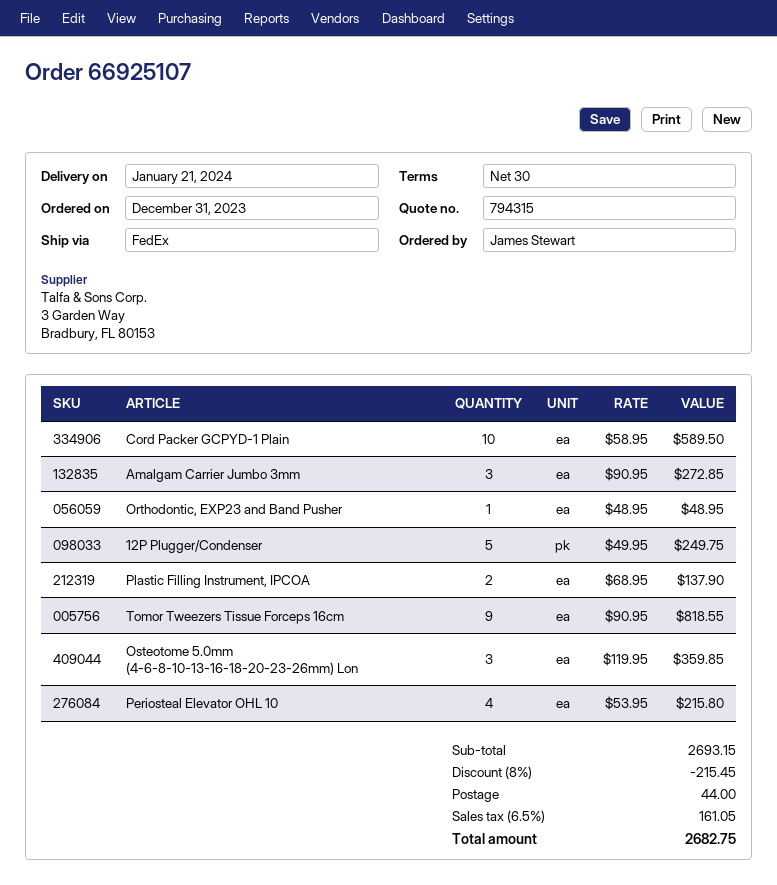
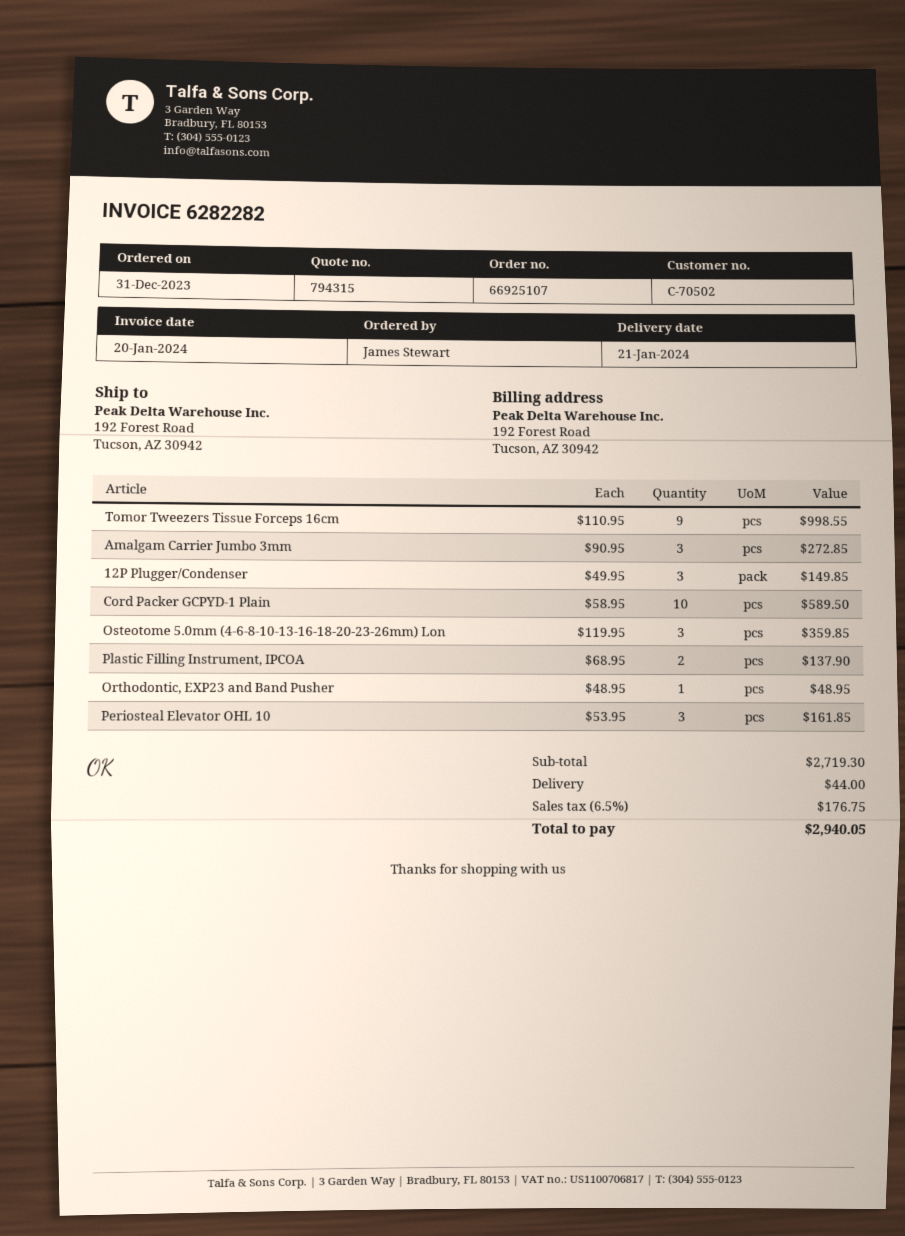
12P Plugger/Condenser: 5 x 49.95 = 249.75 -> 3 x 49.95 = 149.85
Tomor Tweezers Tissue Forceps 16cm: 9 x 90.95 = 818.55 -> 9 x 110.95 = 998.55
Periosteal Elevator OHL 10: 4 x 53.95 = 215.80 -> 3 x 53.95 = 161.85
subtotal: 2693.15 -> 2719.30
discount: 8% = 215.45 -> none
tax: 6.5% = 161.05 -> 6.5% = 176.75
total: 2682.75 -> 2940.05

